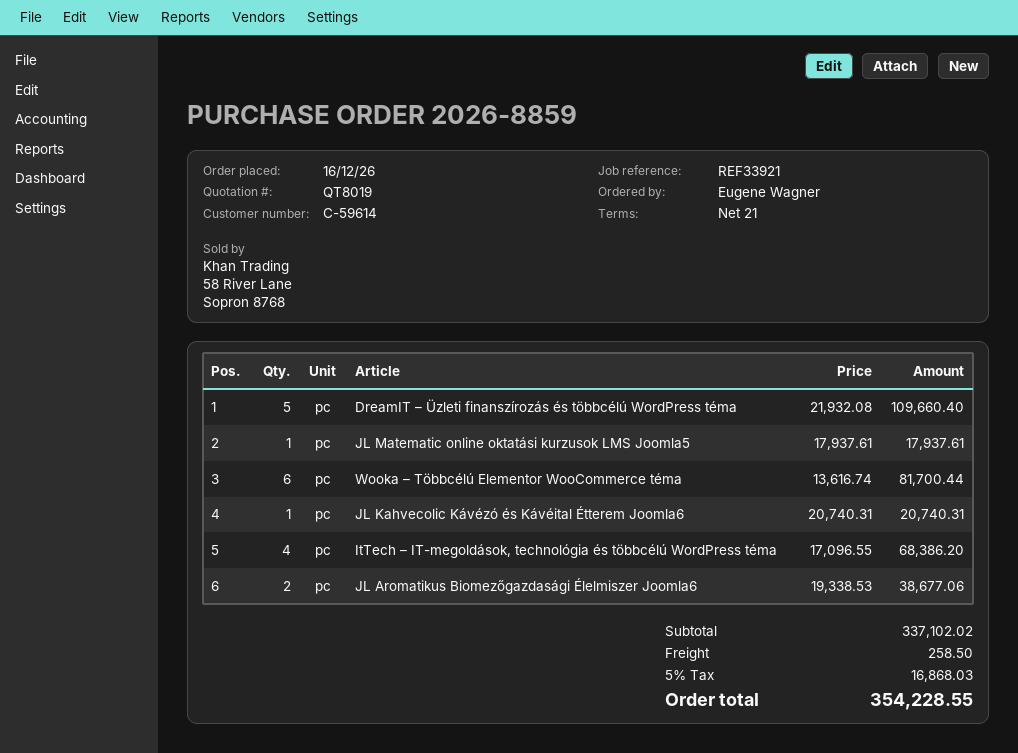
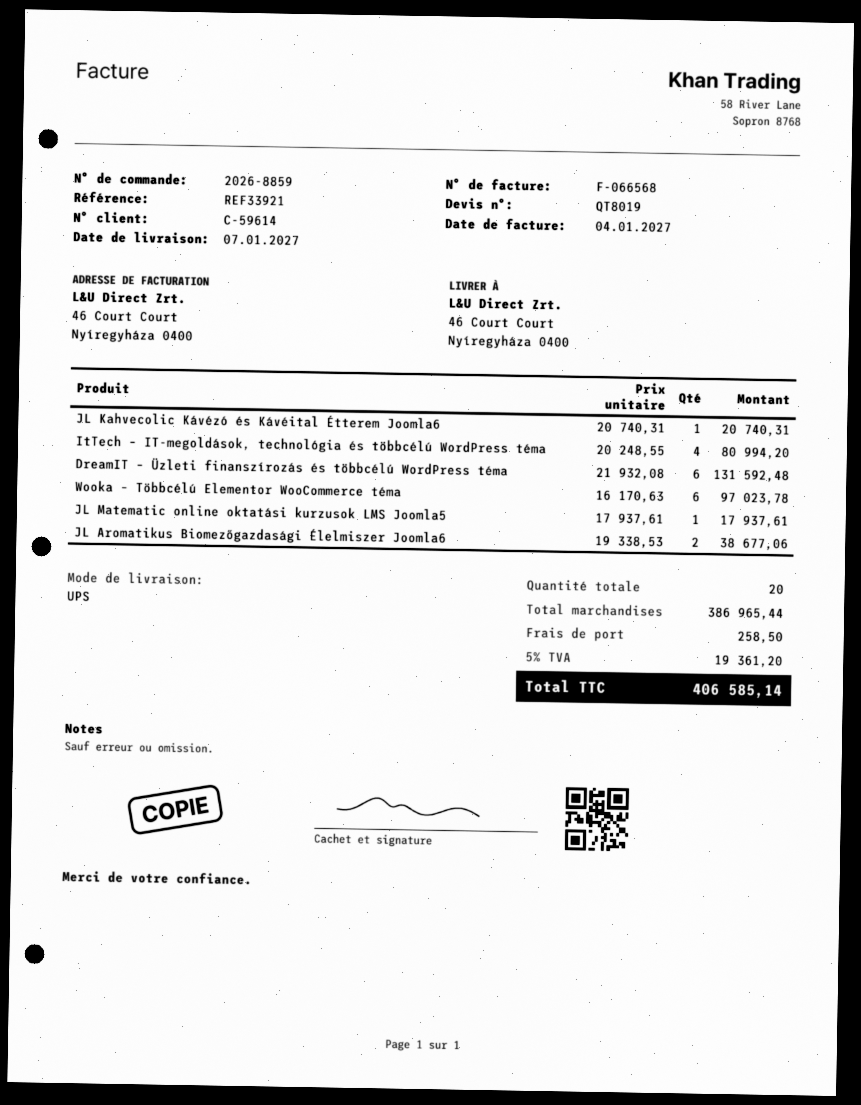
DreamIT – Üzleti finanszírozás és többcélú WordPress téma: 5 x 21932.08 = 109660.40 -> 6 x 21932.08 = 131592.48
Wooka – Többcélú Elementor WooCommerce téma: 6 x 13616.74 = 81700.44 -> 6 x 16170.63 = 97023.78
ItTech – IT-megoldások, technológia és többcélú WordPress téma: 4 x 17096.55 = 68386.20 -> 4 x 20248.55 = 80994.20
subtotal: 337102.02 -> 386965.44
tax: 5% = 16868.03 -> 5% = 19361.20
total: 354228.55 -> 406585.14

